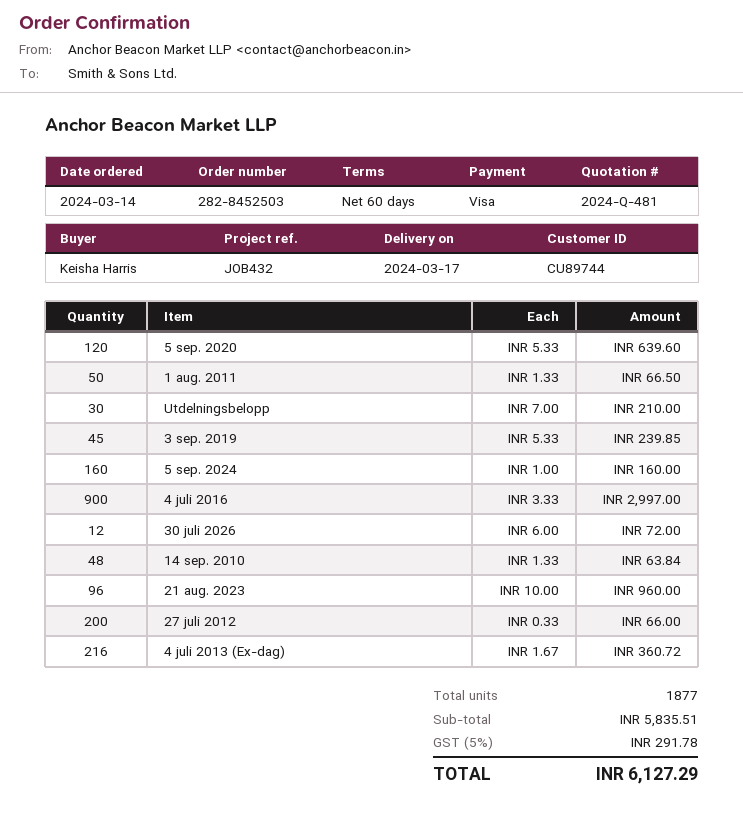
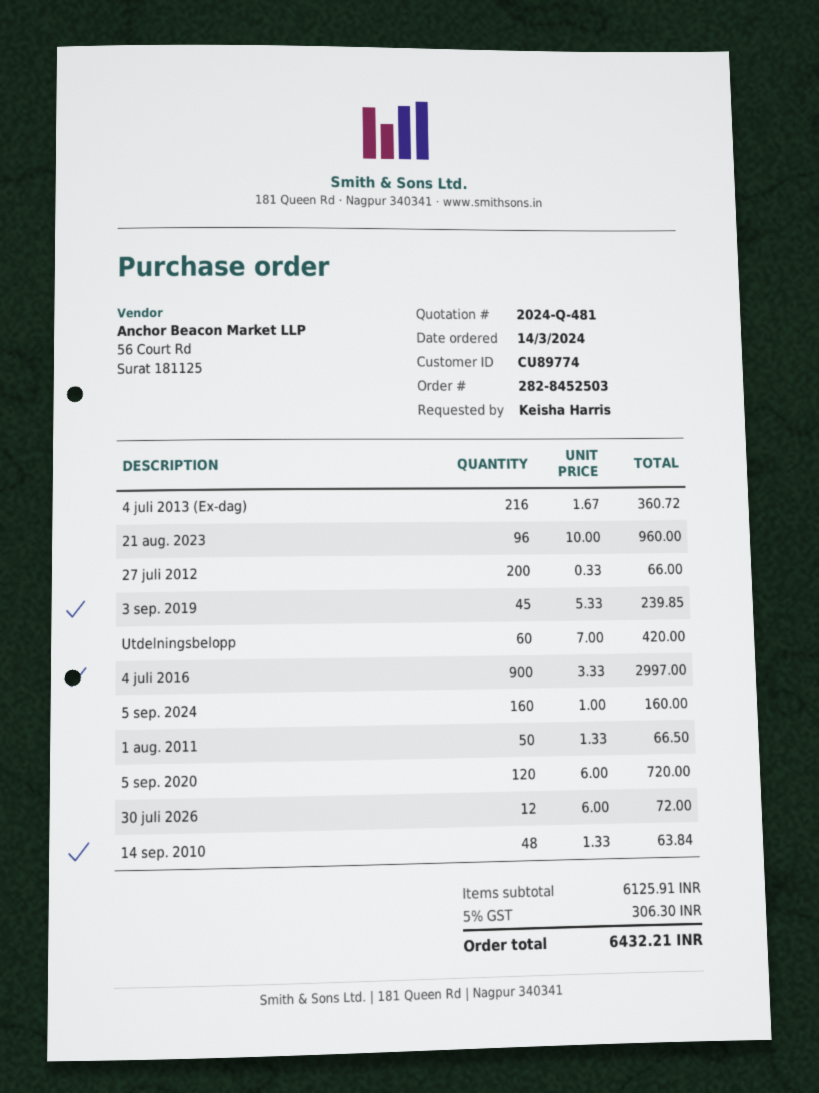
customer number: CU89744 -> CU89774
5 sep. 2020: 120 x 5.33 = 639.60 -> 120 x 6.00 = 720.00
Utdelningsbelopp: 30 x 7.00 = 210.00 -> 60 x 7.00 = 420.00
subtotal: 5835.51 -> 6125.91
tax: 5% = 291.78 -> 5% = 306.30
total: 6127.29 -> 6432.21

